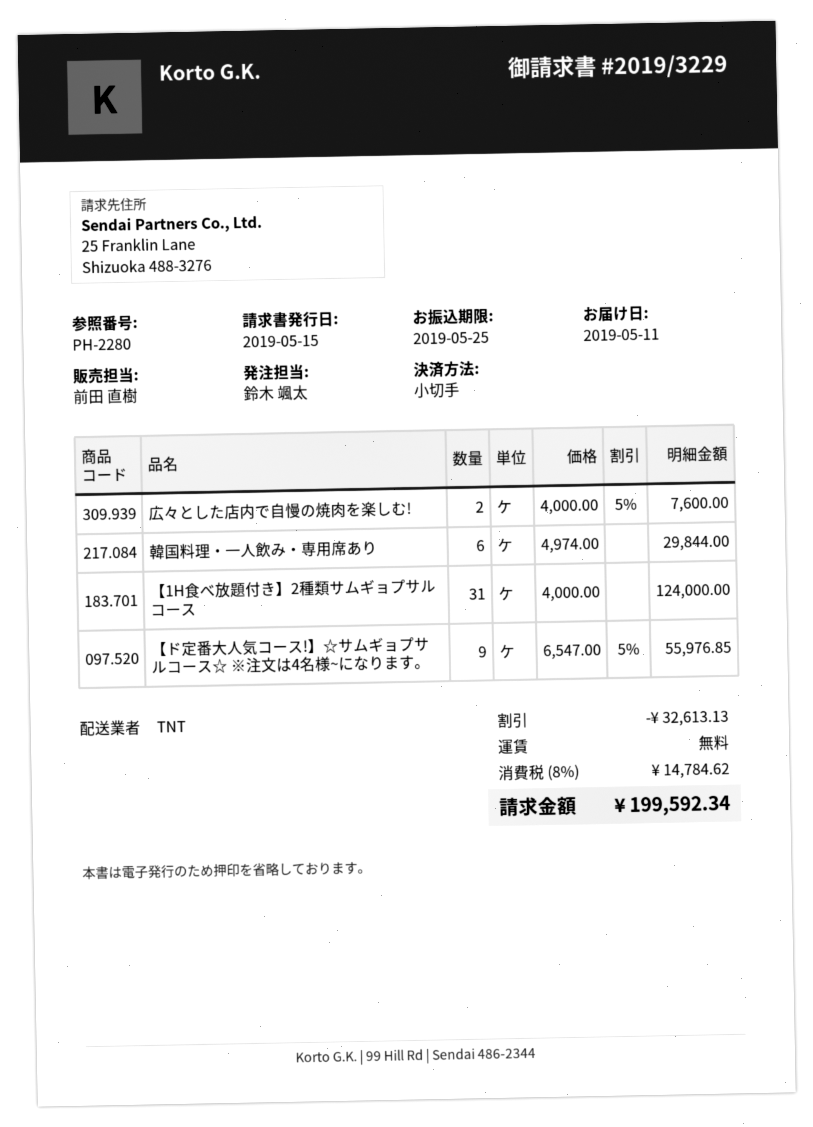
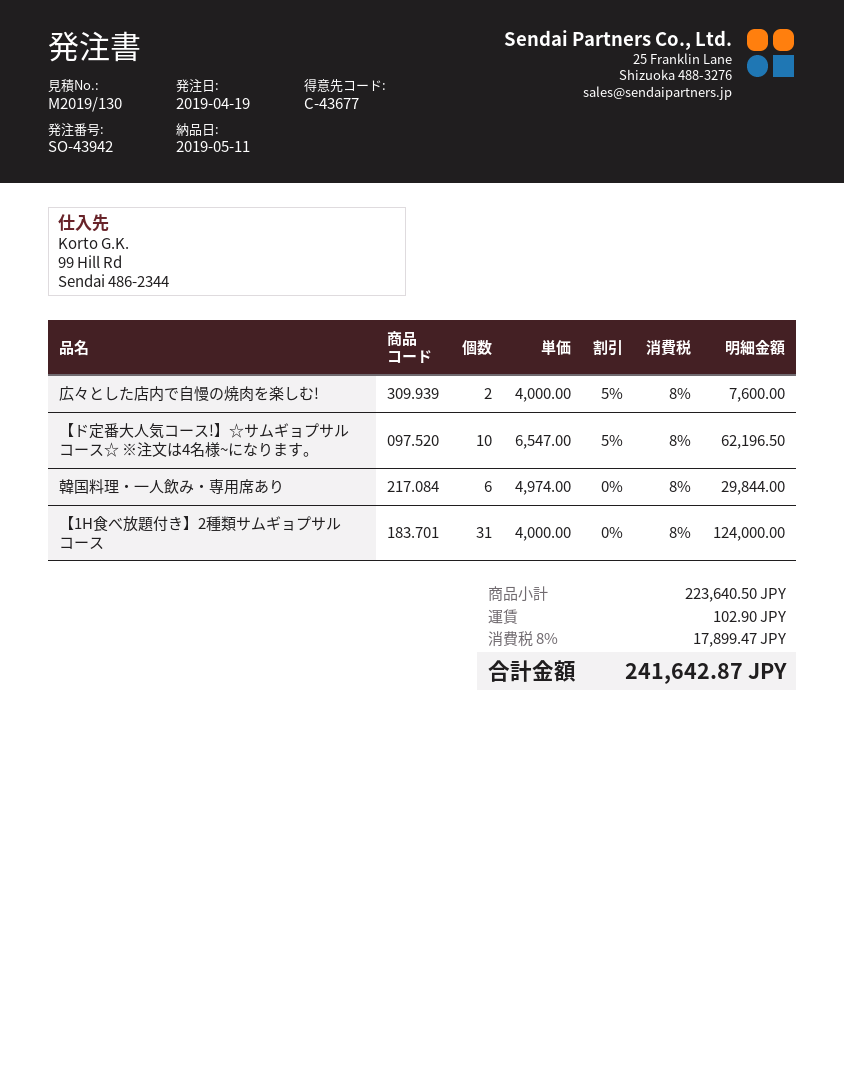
【ド定番大人気コース!】☆サムギョプサルコース☆ ※注文は4名様~になります。: 9 x 6547.00 - 5% = 55976.85 -> 10 x 6547.00 - 5% = 62196.50
discount: 32613.13 -> none
shipping: 0.00 -> 102.90
tax: 8% = 14784.62 -> 8% = 17899.47
total: 199592.34 -> 241642.87

